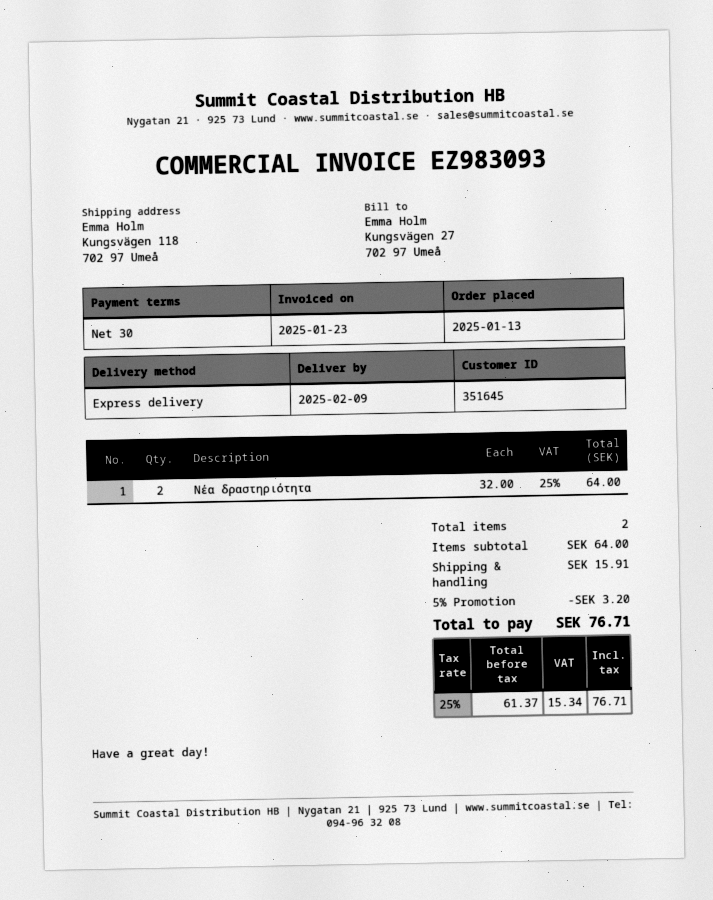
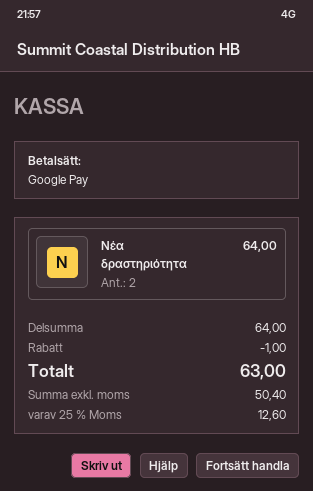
discount: 3.20 -> 1.00
shipping: 15.91 -> none
net: 61.37 -> 50.40
tax: 25% = 15.34 -> 25% = 12.60
total: 76.71 -> 63.00

